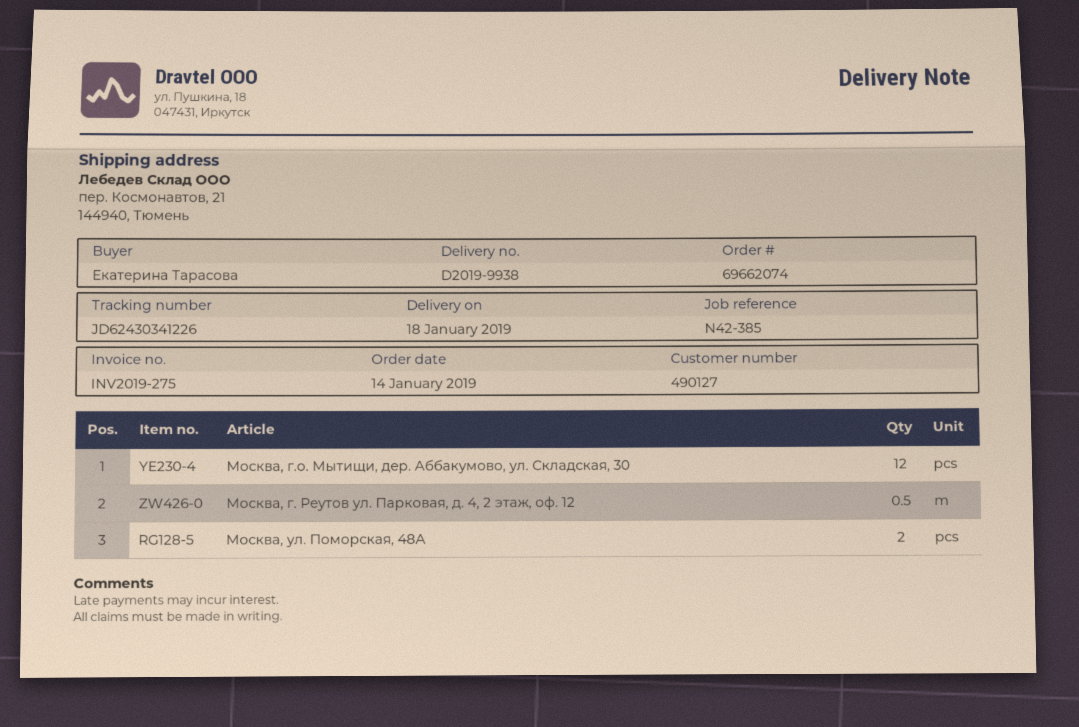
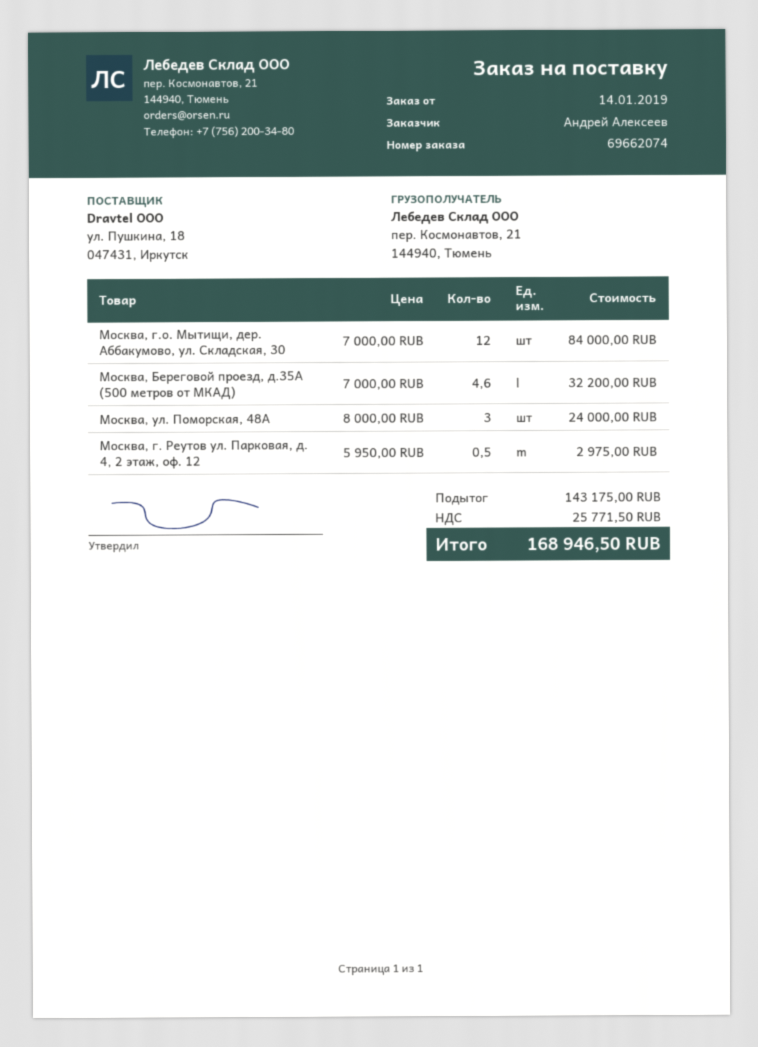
ordered by: Екатерина Тарасова -> Андрей Алексеев
Москва, ул. Поморская, 48А: 2 -> 3
Москва, Береговой проезд, д.35А (500 метров от МКАД): none -> 4.6

